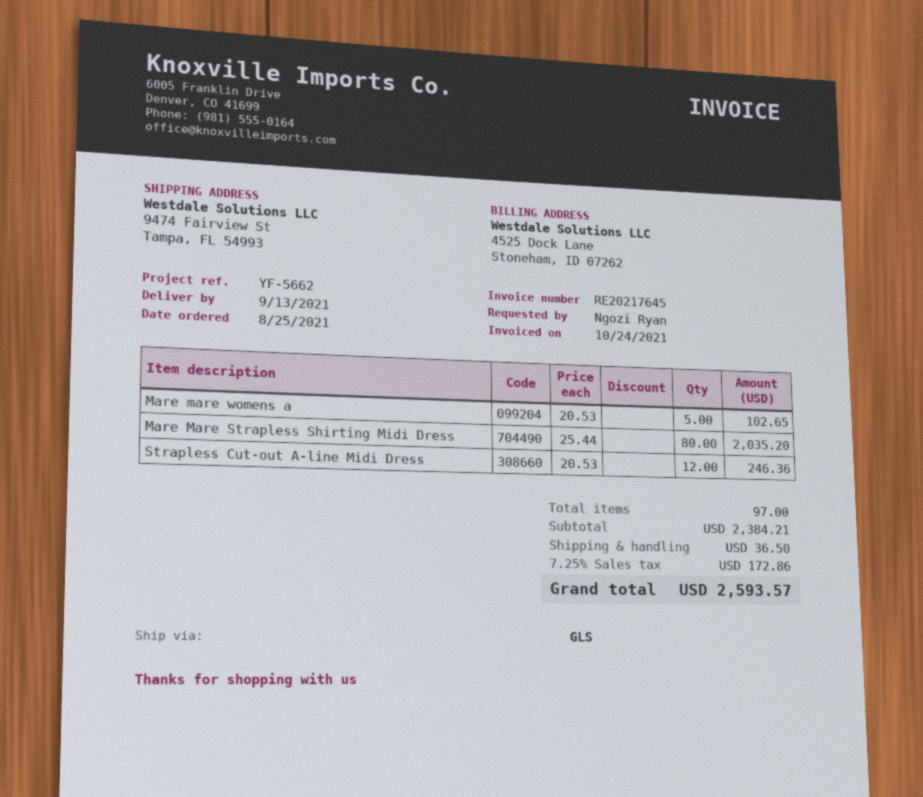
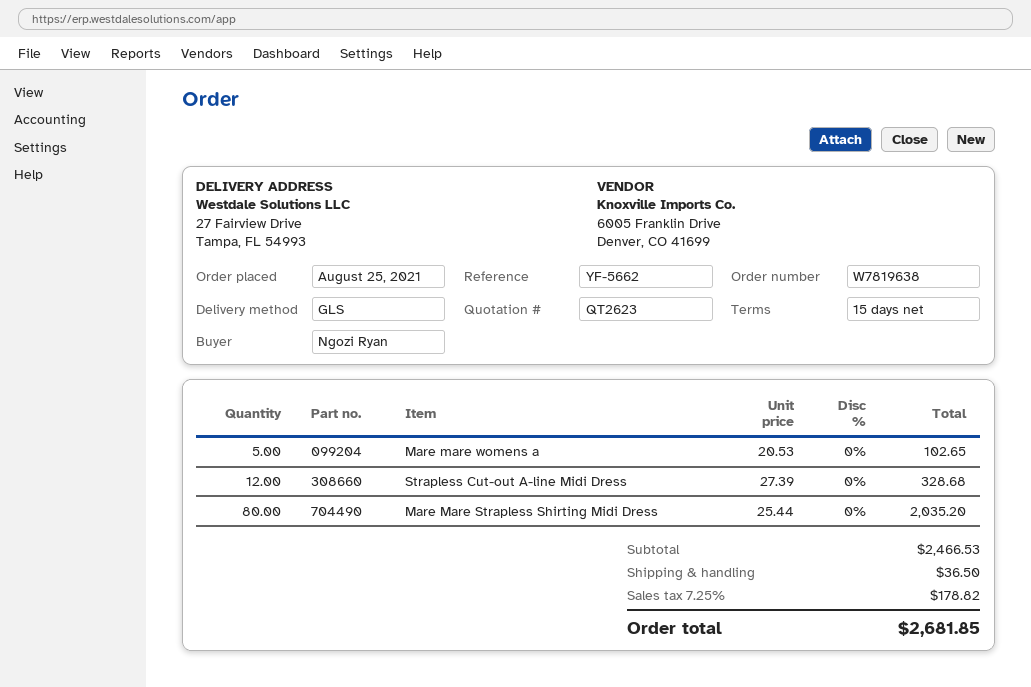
ship to: 9474 Fairview St, Tampa, FL 54993 -> 27 Fairview Drive, Tampa, FL 54993
Strapless Cut-out A-line Midi Dress: 12 x 20.53 = 246.36 -> 12 x 27.39 = 328.68
subtotal: 2384.21 -> 2466.53
tax: 7.25% = 172.86 -> 7.25% = 178.82
total: 2593.57 -> 2681.85

